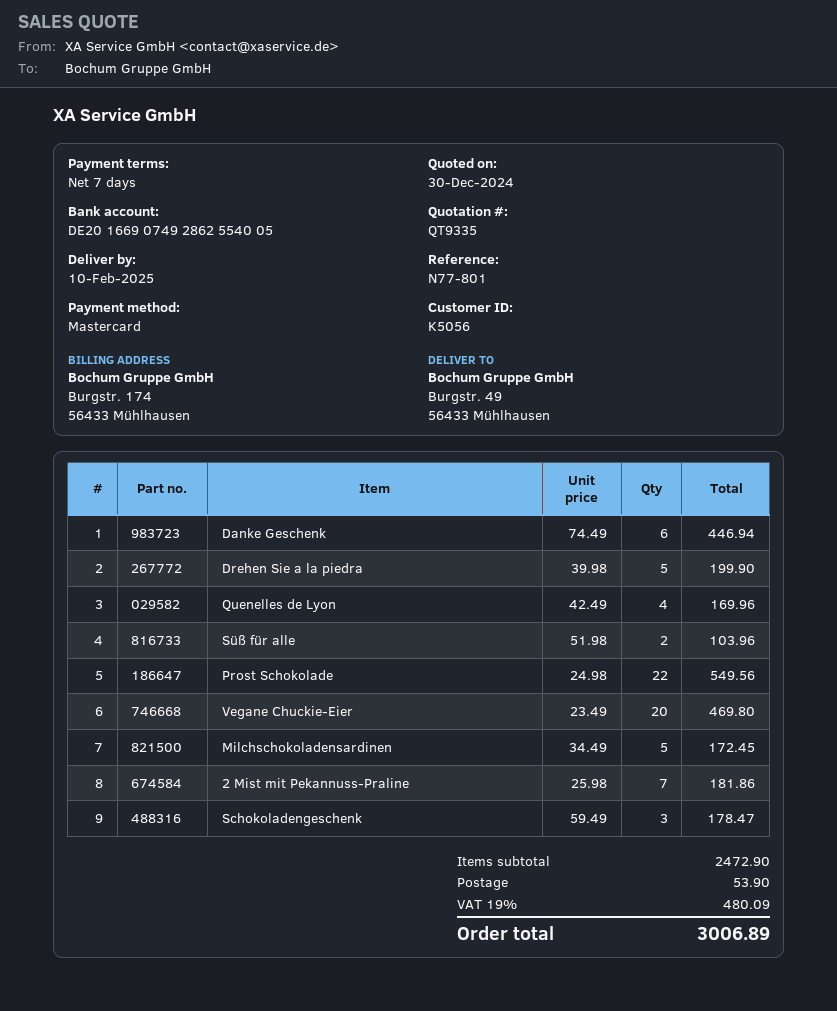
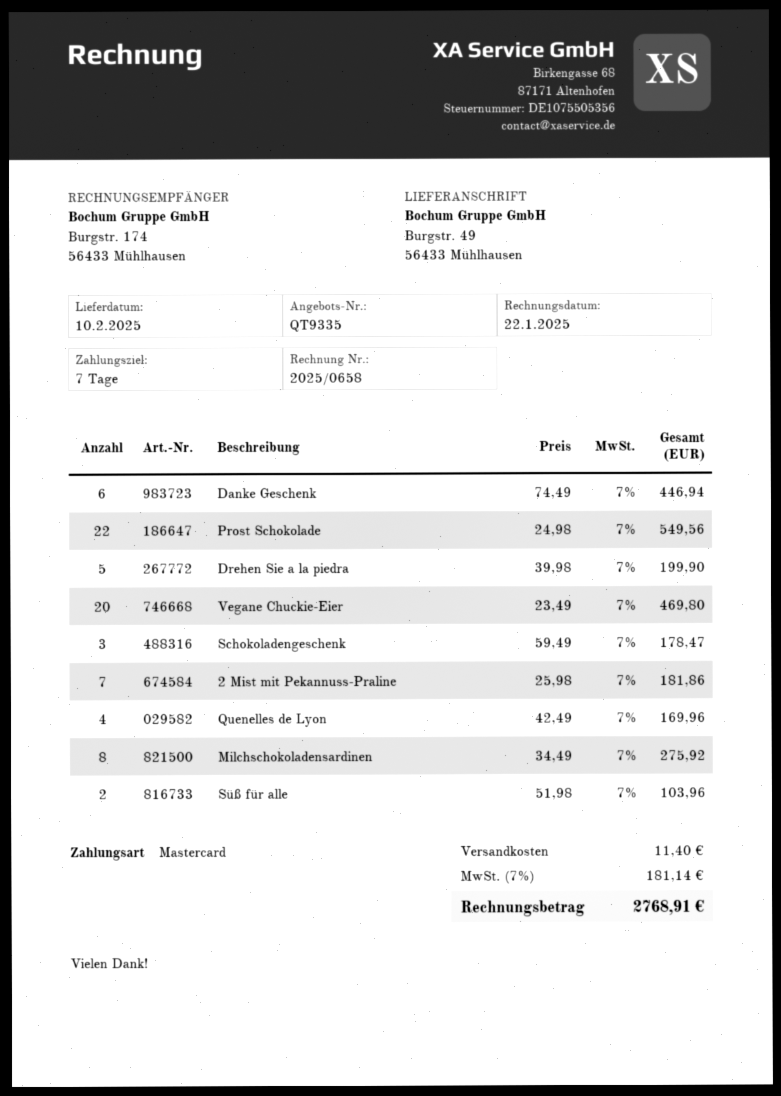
Milchschokoladensardinen: 5 x 34.49 = 172.45 -> 8 x 34.49 = 275.92
shipping: 53.90 -> 11.40
tax: 19% = 480.09 -> 7% = 181.14
total: 3006.89 -> 2768.91

